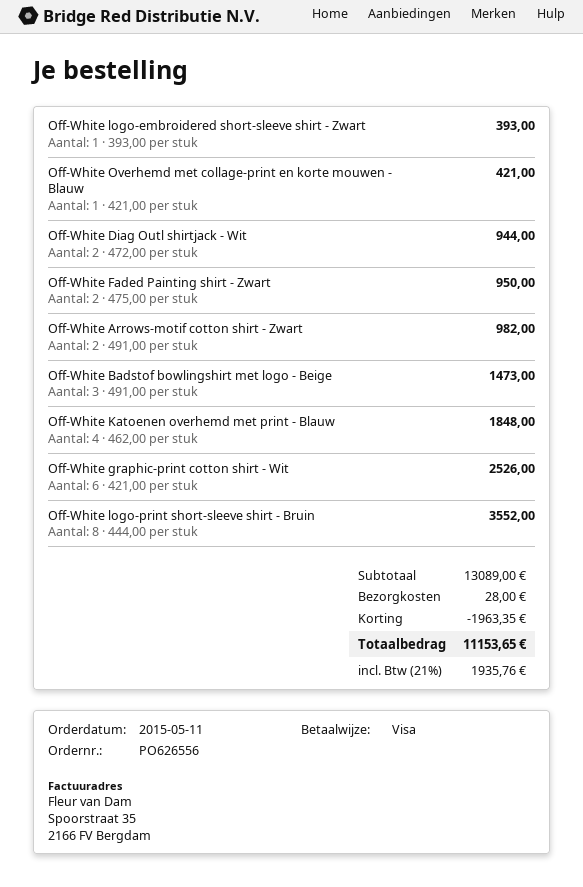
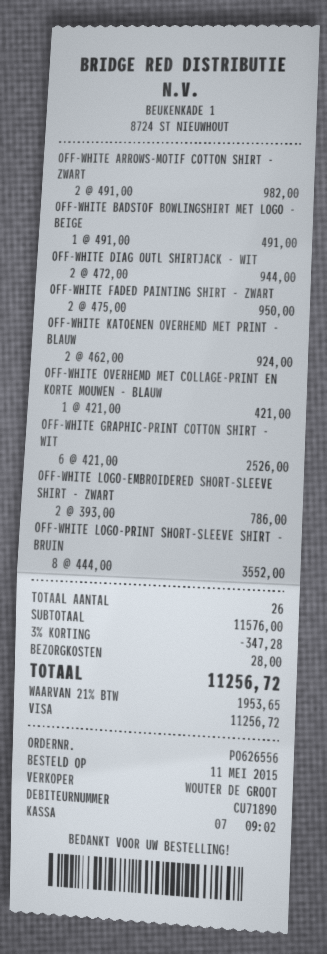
Off-White logo-embroidered short-sleeve shirt - Zwart: 1 x 393.00 = 393.00 -> 2 x 393.00 = 786.00
Off-White Badstof bowlingshirt met logo - Beige: 3 x 491.00 = 1473.00 -> 1 x 491.00 = 491.00
Off-White Katoenen overhemd met print - Blauw: 4 x 462.00 = 1848.00 -> 2 x 462.00 = 924.00
subtotal: 13089.00 -> 11576.00
discount: 1963.35 -> 347.28
tax: 21% = 1935.76 -> 21% = 1953.65
total: 11153.65 -> 11256.72

